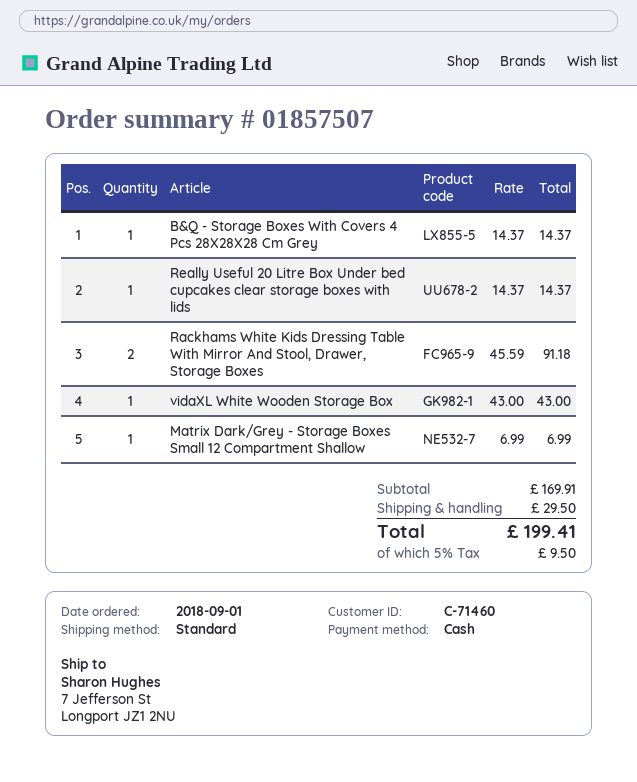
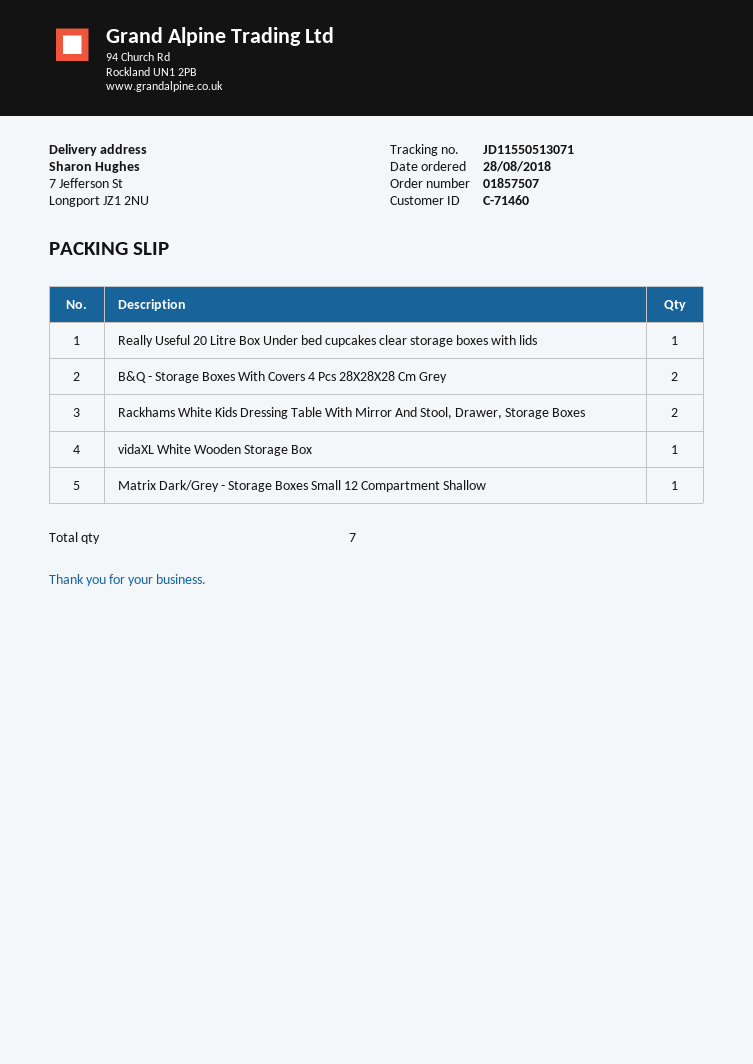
order date: 2018-09-01 -> 2018-08-28
B&Q - Storage Boxes With Covers 4 Pcs 28X28X28 Cm Grey: 1 -> 2

